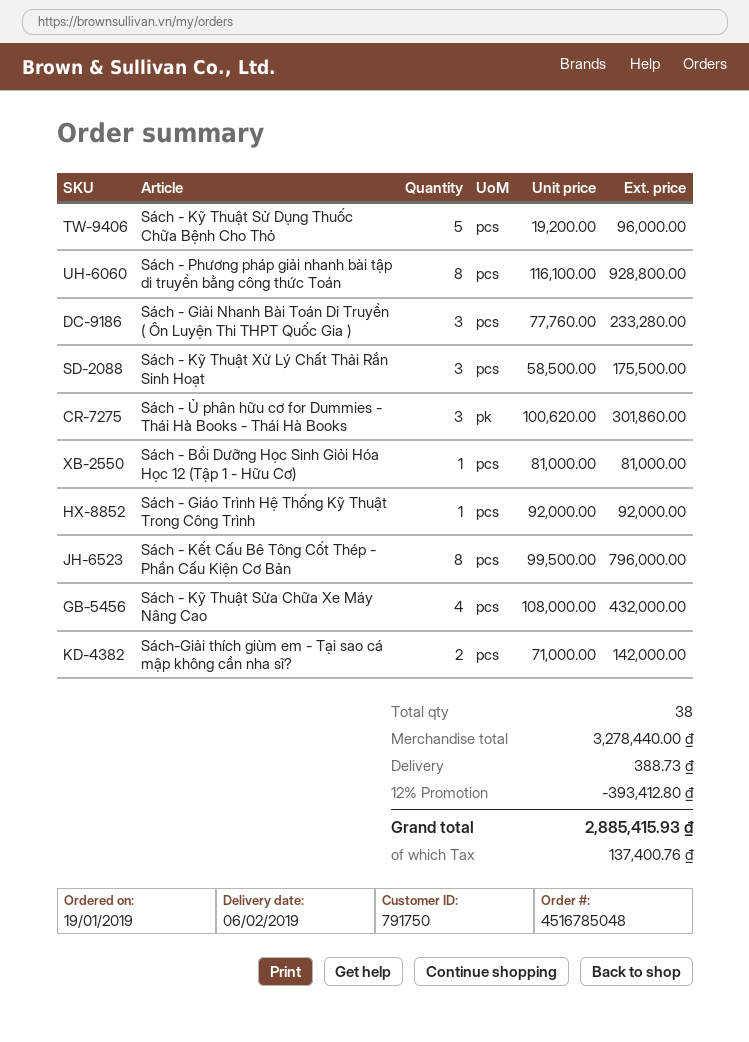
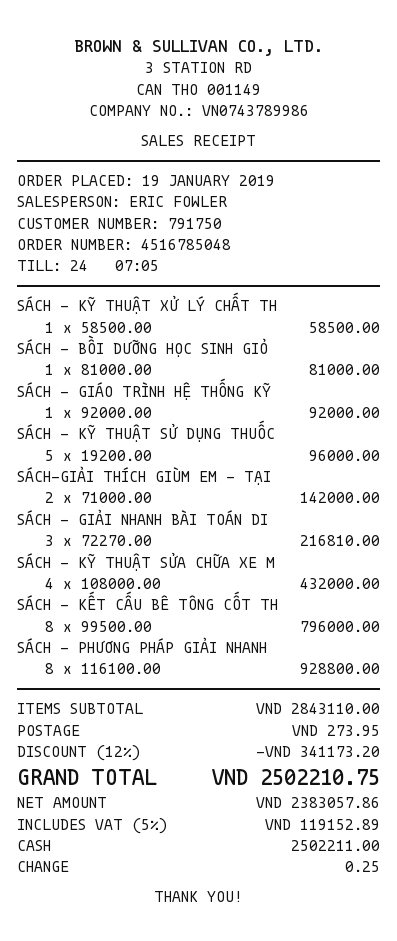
Sách - Giải Nhanh Bài Toán Di Truyền ( Ôn Luyện Thi THPT Quốc Gia ): 3 x 77760.00 = 233280.00 -> 3 x 72270.00 = 216810.00
Sách - Kỹ Thuật Xử Lý Chất Thải Rắn Sinh Hoạt: 3 x 58500.00 = 175500.00 -> 1 x 58500.00 = 58500.00
Sách - Ủ phân hữu cơ for Dummies - Thái Hà Books - Thái Hà Books: 3 x 100620.00 = 301860.00 -> none
subtotal: 3278440.00 -> 2843110.00
discount: 12% = 393412.80 -> 12% = 341173.20
shipping: 388.73 -> 273.95
tax: 137400.76 -> 119152.89
total: 2885415.93 -> 2502210.75

